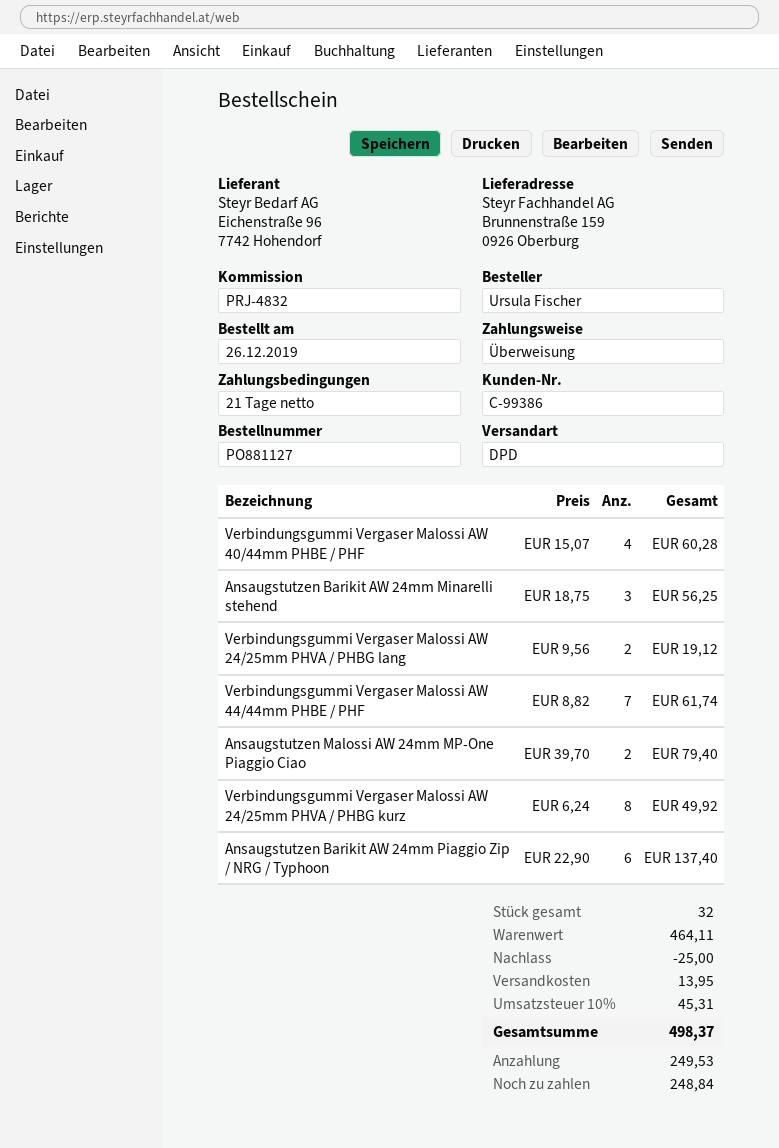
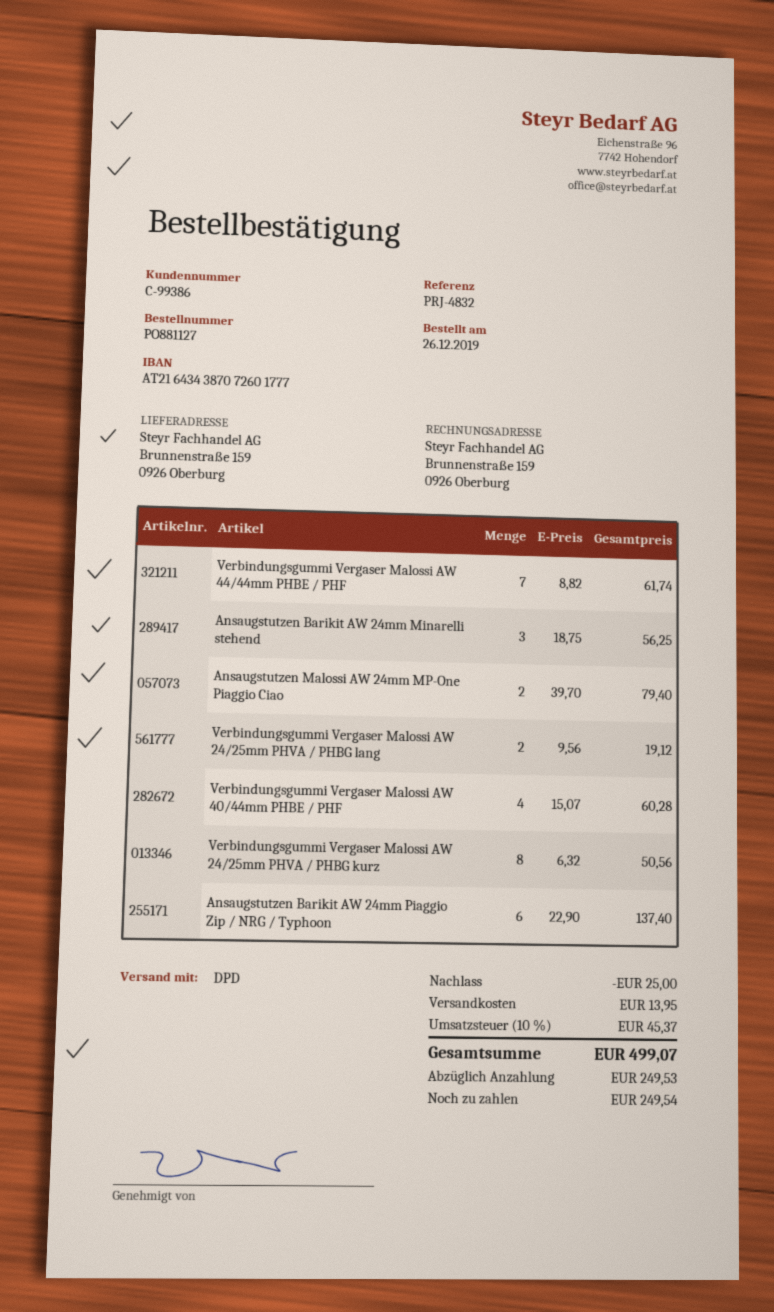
Verbindungsgummi Vergaser Malossi AW 24/25mm PHVA / PHBG kurz: 8 x 6.24 = 49.92 -> 8 x 6.32 = 50.56
tax: 10% = 45.31 -> 10% = 45.37
total: 498.37 -> 499.07
balance: 248.84 -> 249.54

